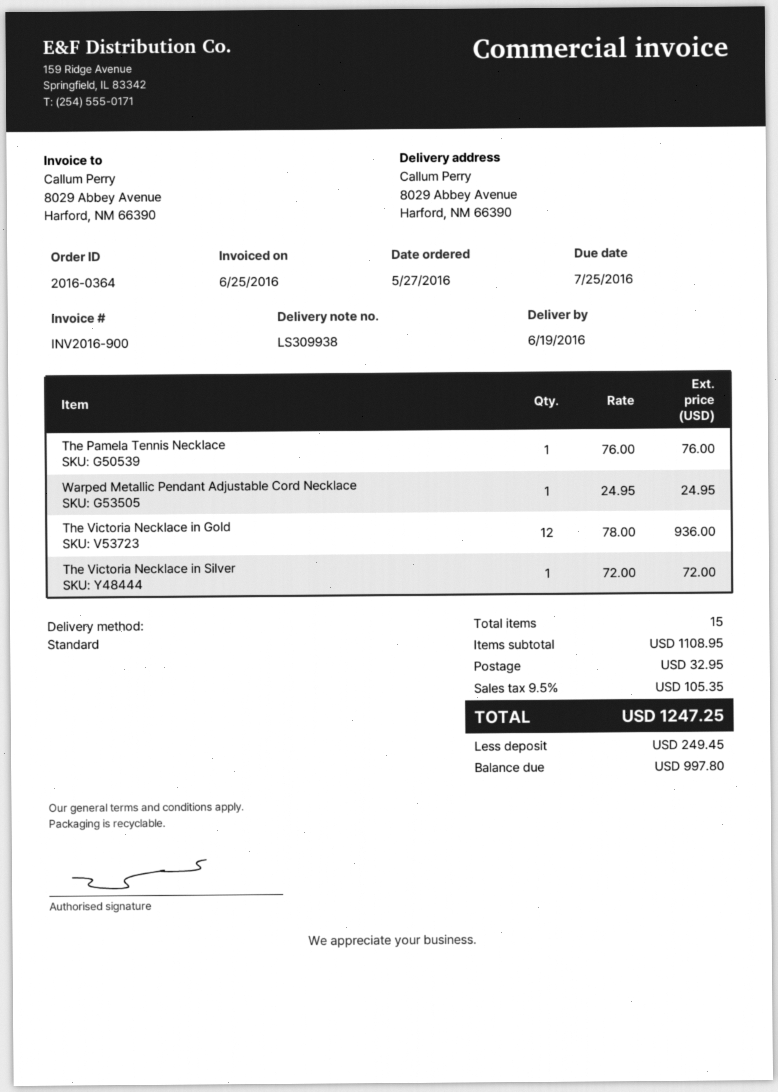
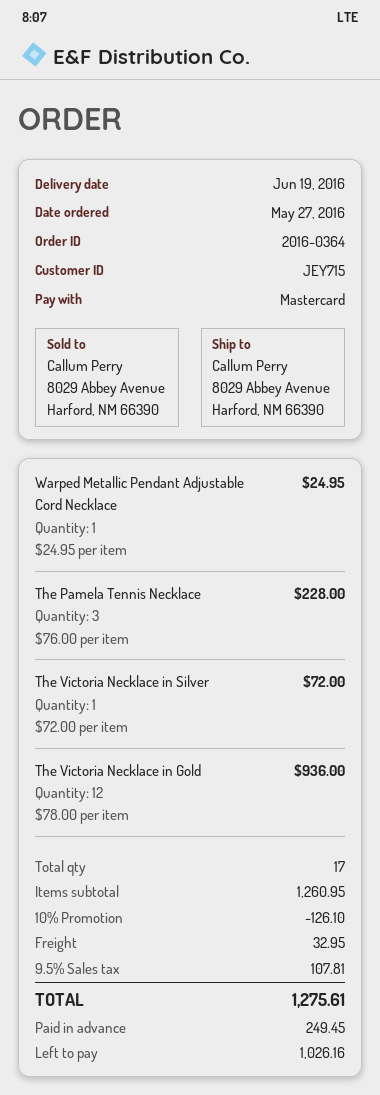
The Pamela Tennis Necklace: 1 x 76.00 = 76.00 -> 3 x 76.00 = 228.00
total quantity: 15 -> 17
subtotal: 1108.95 -> 1260.95
discount: none -> 10% = 126.10
tax: 9.5% = 105.35 -> 9.5% = 107.81
total: 1247.25 -> 1275.61
balance: 997.80 -> 1026.16

